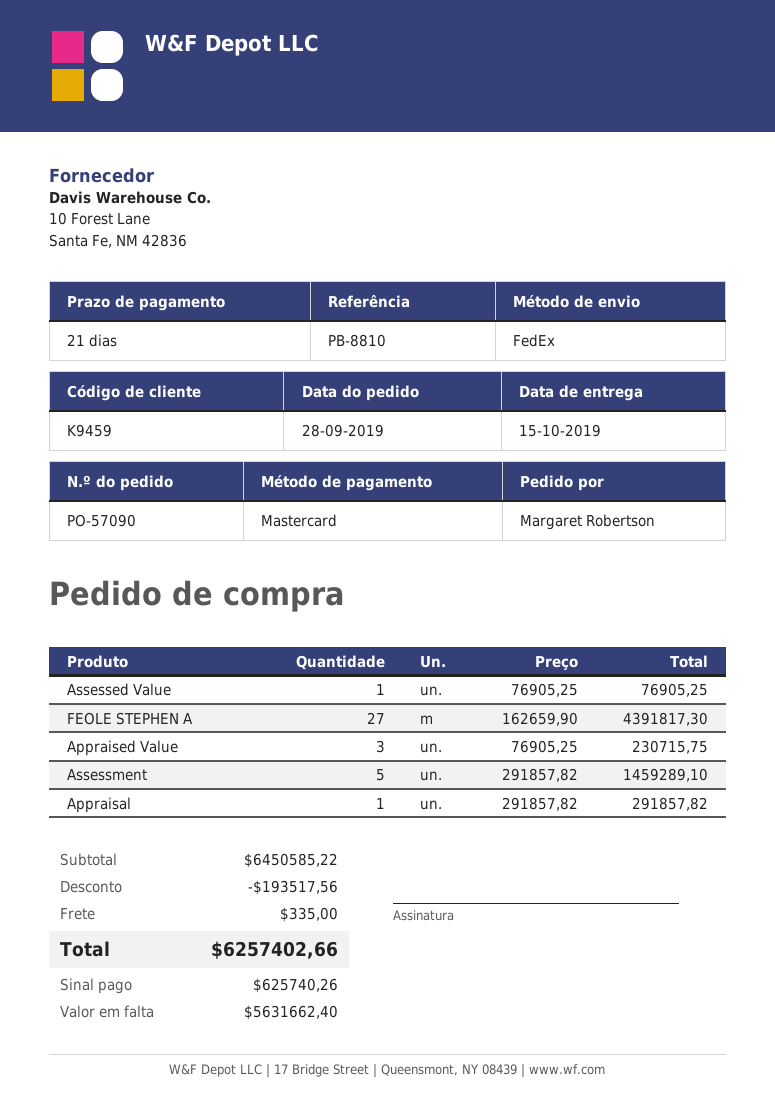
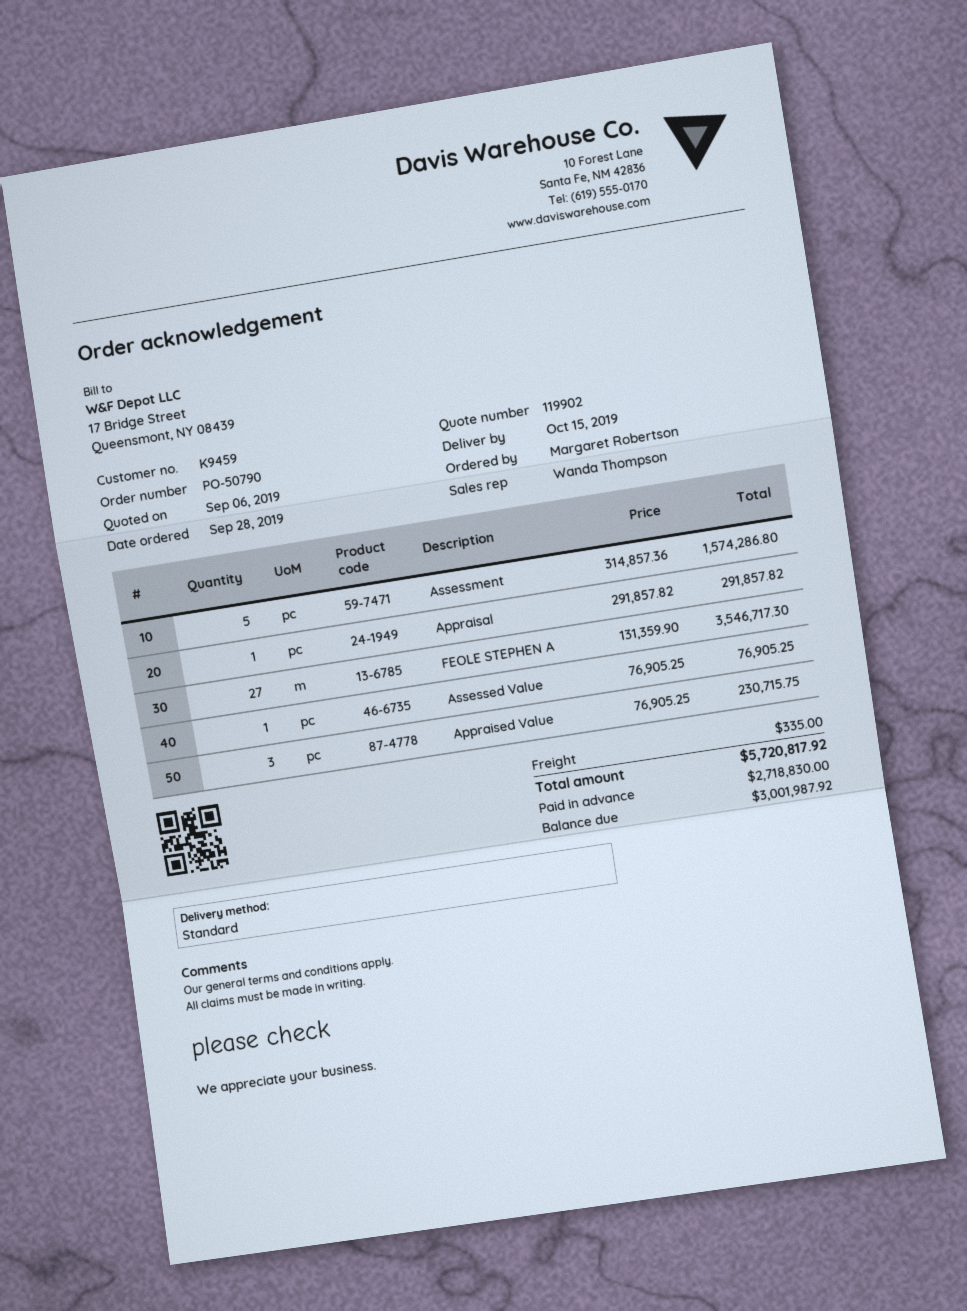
order number: PO-57090 -> PO-50790
shipping method: FedEx -> standard
FEOLE STEPHEN A: 27 x 162659.90 = 4391817.30 -> 27 x 131359.90 = 3546717.30
Assessment: 5 x 291857.82 = 1459289.10 -> 5 x 314857.36 = 1574286.80
discount: 193517.56 -> none
total: 6257402.66 -> 5720817.92
deposit: 625740.26 -> 2718830.00
balance: 5631662.40 -> 3001987.92

